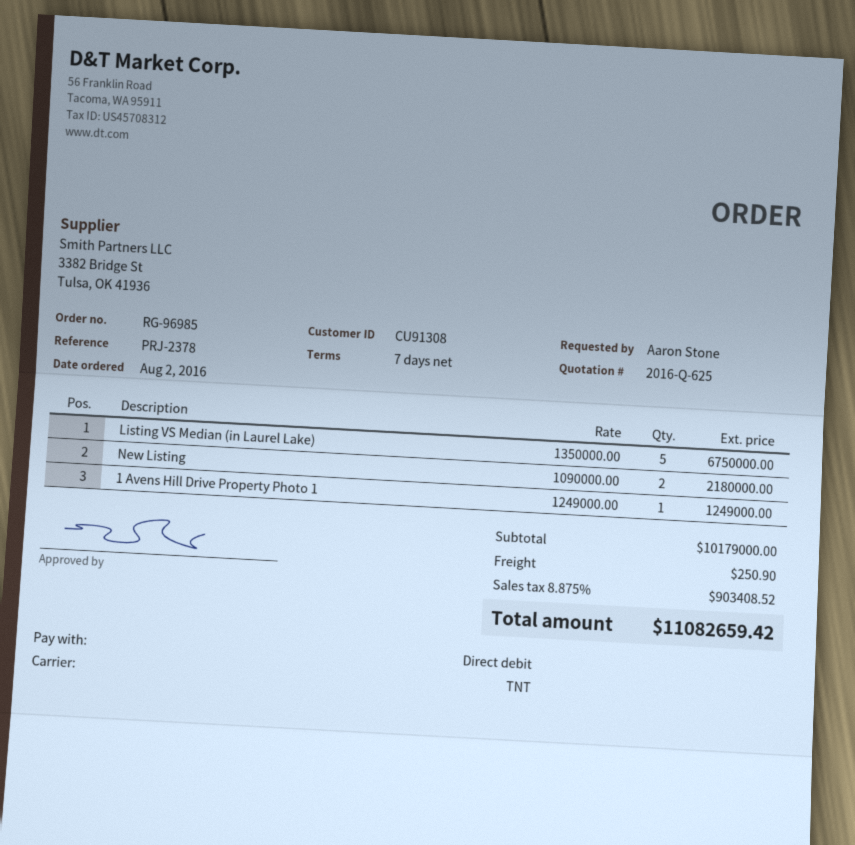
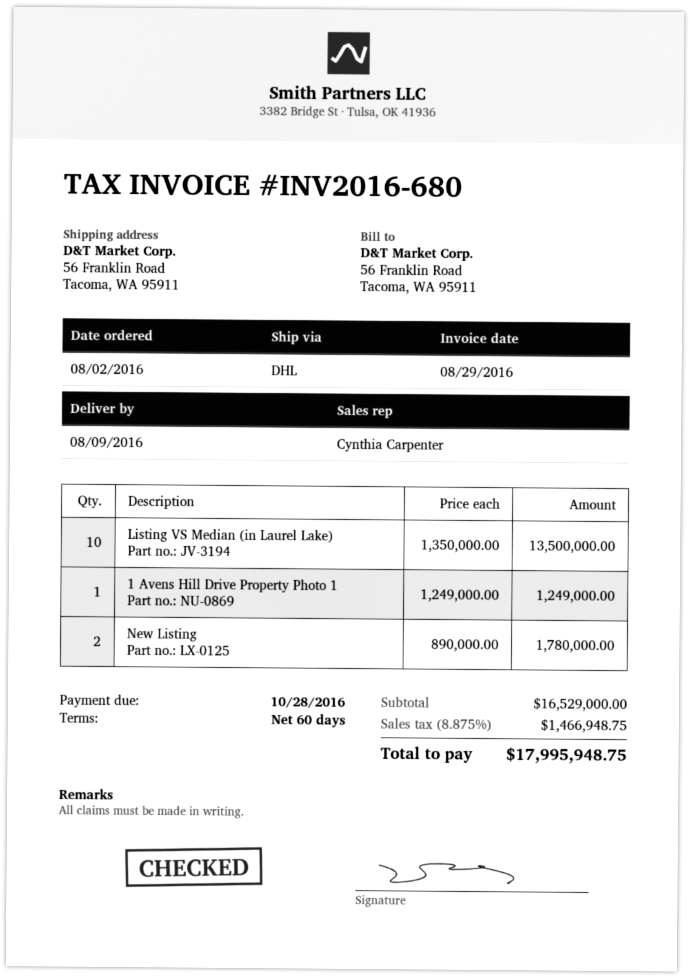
payment terms: 7 days -> 60 days
shipping method: TNT -> DHL
Listing VS Median (in Laurel Lake): 5 x 1350000.00 = 6750000.00 -> 10 x 1350000.00 = 13500000.00
New Listing: 2 x 1090000.00 = 2180000.00 -> 2 x 890000.00 = 1780000.00
subtotal: 10179000.00 -> 16529000.00
shipping: 250.90 -> none
tax: 8.875% = 903408.52 -> 8.875% = 1466948.75
total: 11082659.42 -> 17995948.75

